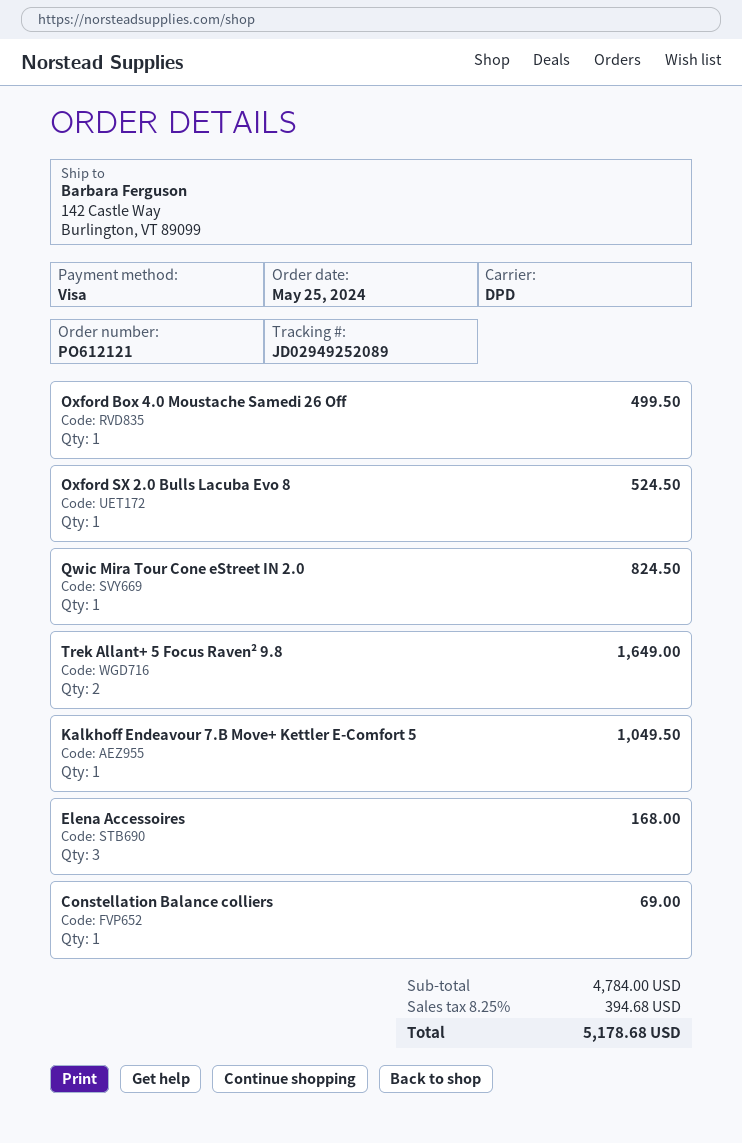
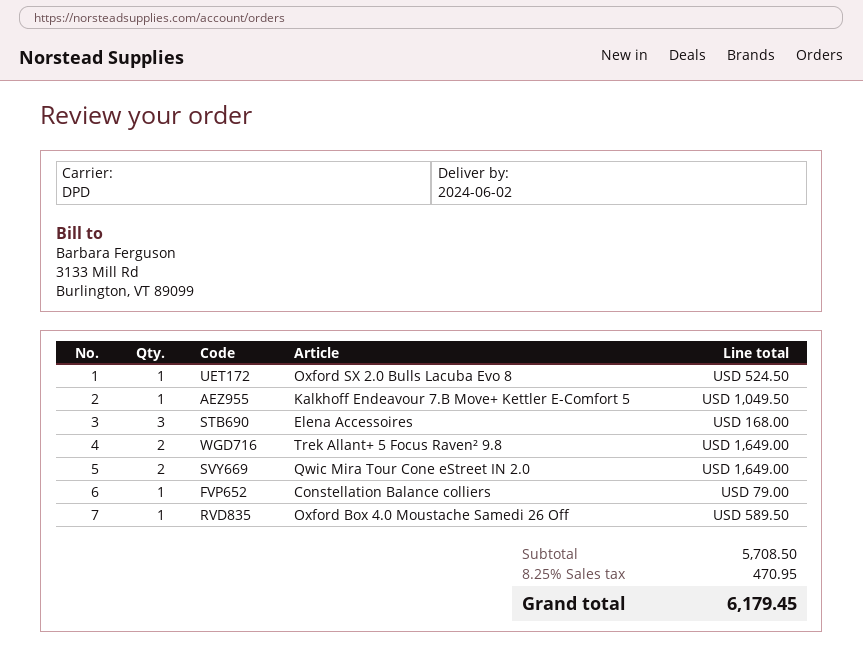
Oxford Box 4.0 Moustache Samedi 26 Off: 1 for 499.50 -> 1 for 589.50
Qwic Mira Tour Cone eStreet IN 2.0: 1 for 824.50 -> 2 for 1649.00
Constellation Balance colliers: 1 for 69.00 -> 1 for 79.00
subtotal: 4784.00 -> 5708.50
tax: 8.25% = 394.68 -> 8.25% = 470.95
total: 5178.68 -> 6179.45

